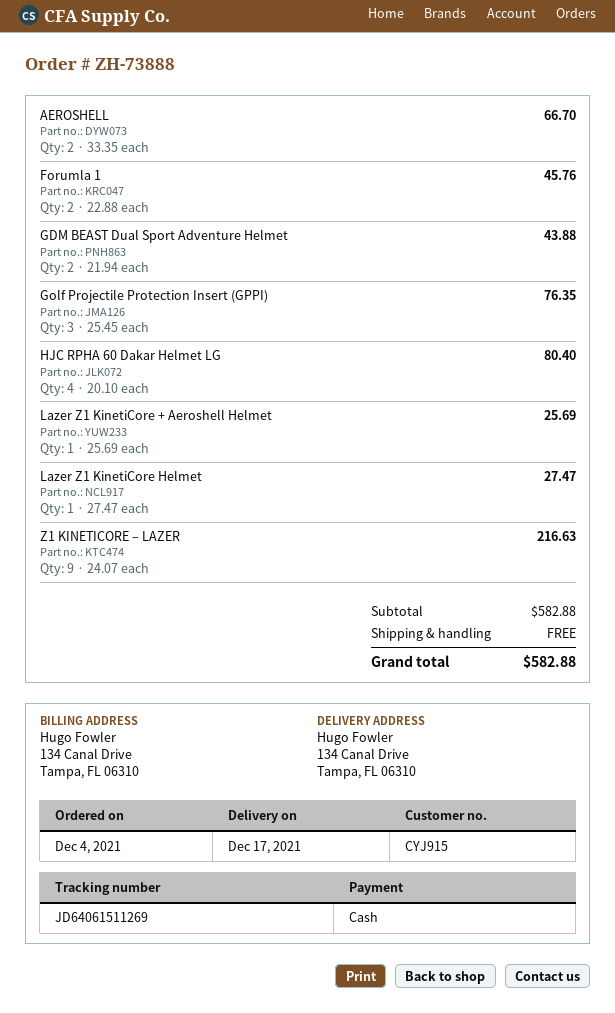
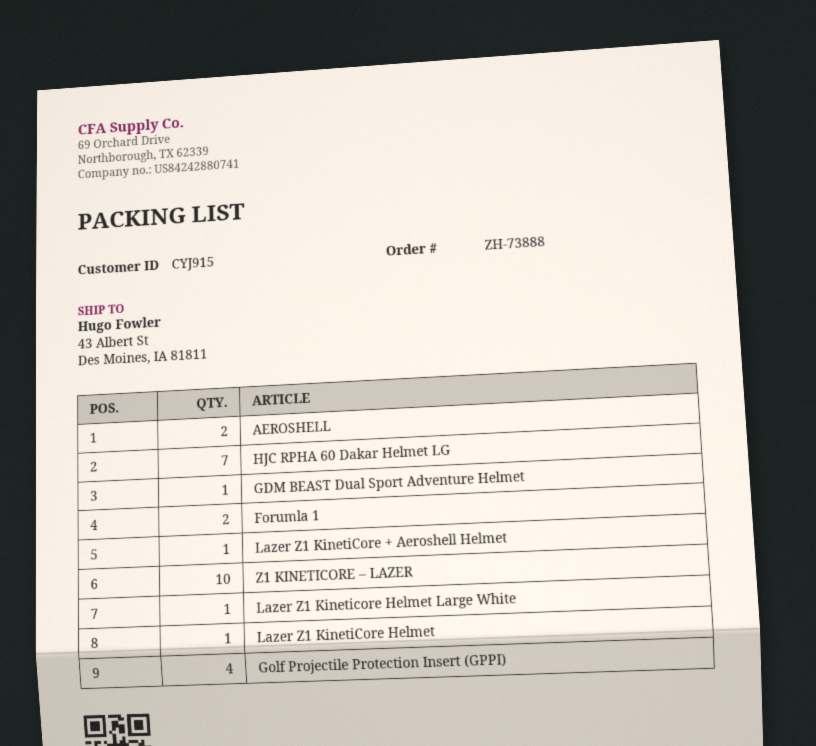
ship to: 134 Canal Drive, Tampa, FL 06310 -> 43 Albert St, Des Moines, IA 81811
GDM BEAST Dual Sport Adventure Helmet: 2 -> 1
Golf Projectile Protection Insert (GPPI): 3 -> 4
HJC RPHA 60 Dakar Helmet LG: 4 -> 7
Z1 KINETICORE – LAZER: 9 -> 10
Lazer Z1 Kineticore Helmet Large White: none -> 1

